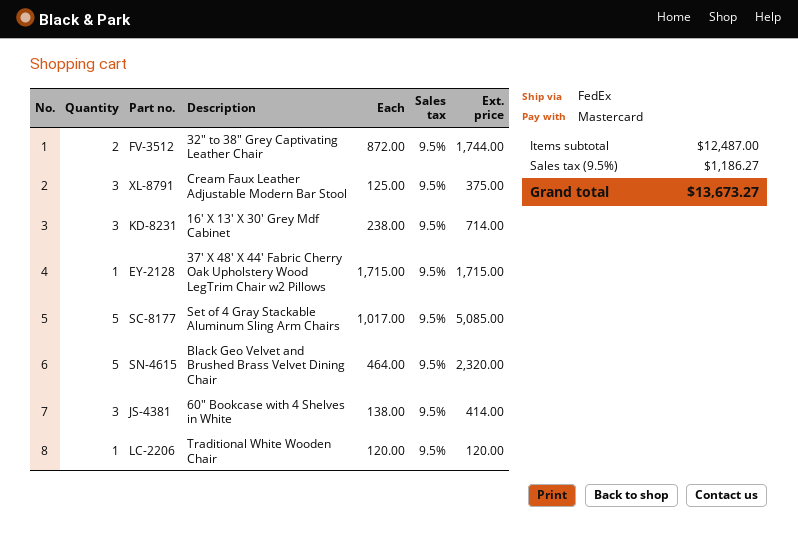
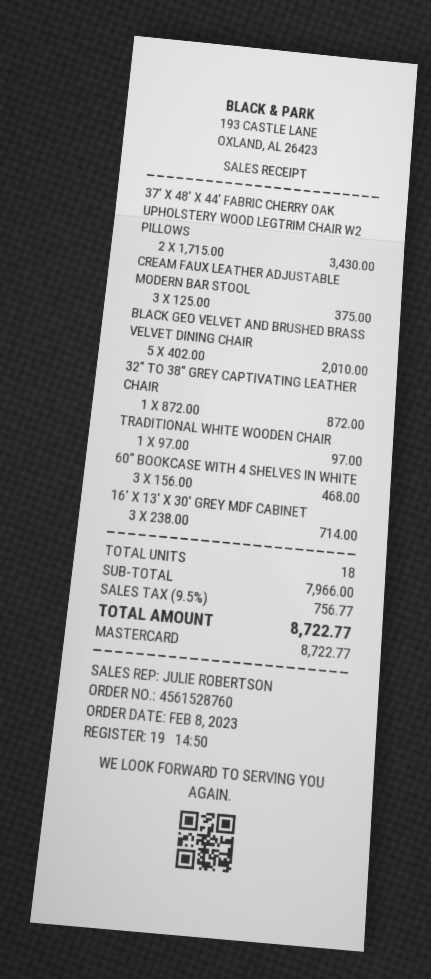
32" to 38" Grey Captivating Leather Chair: 2 x 872.00 = 1744.00 -> 1 x 872.00 = 872.00
37' X 48' X 44' Fabric Cherry Oak Upholstery Wood LegTrim Chair w2 Pillows: 1 x 1715.00 = 1715.00 -> 2 x 1715.00 = 3430.00
Set of 4 Gray Stackable Aluminum Sling Arm Chairs: 5 x 1017.00 = 5085.00 -> none
Black Geo Velvet and Brushed Brass Velvet Dining Chair: 5 x 464.00 = 2320.00 -> 5 x 402.00 = 2010.00
60" Bookcase with 4 Shelves in White: 3 x 138.00 = 414.00 -> 3 x 156.00 = 468.00
Traditional White Wooden Chair: 1 x 120.00 = 120.00 -> 1 x 97.00 = 97.00
subtotal: 12487.00 -> 7966.00
tax: 9.5% = 1186.27 -> 9.5% = 756.77
total: 13673.27 -> 8722.77

